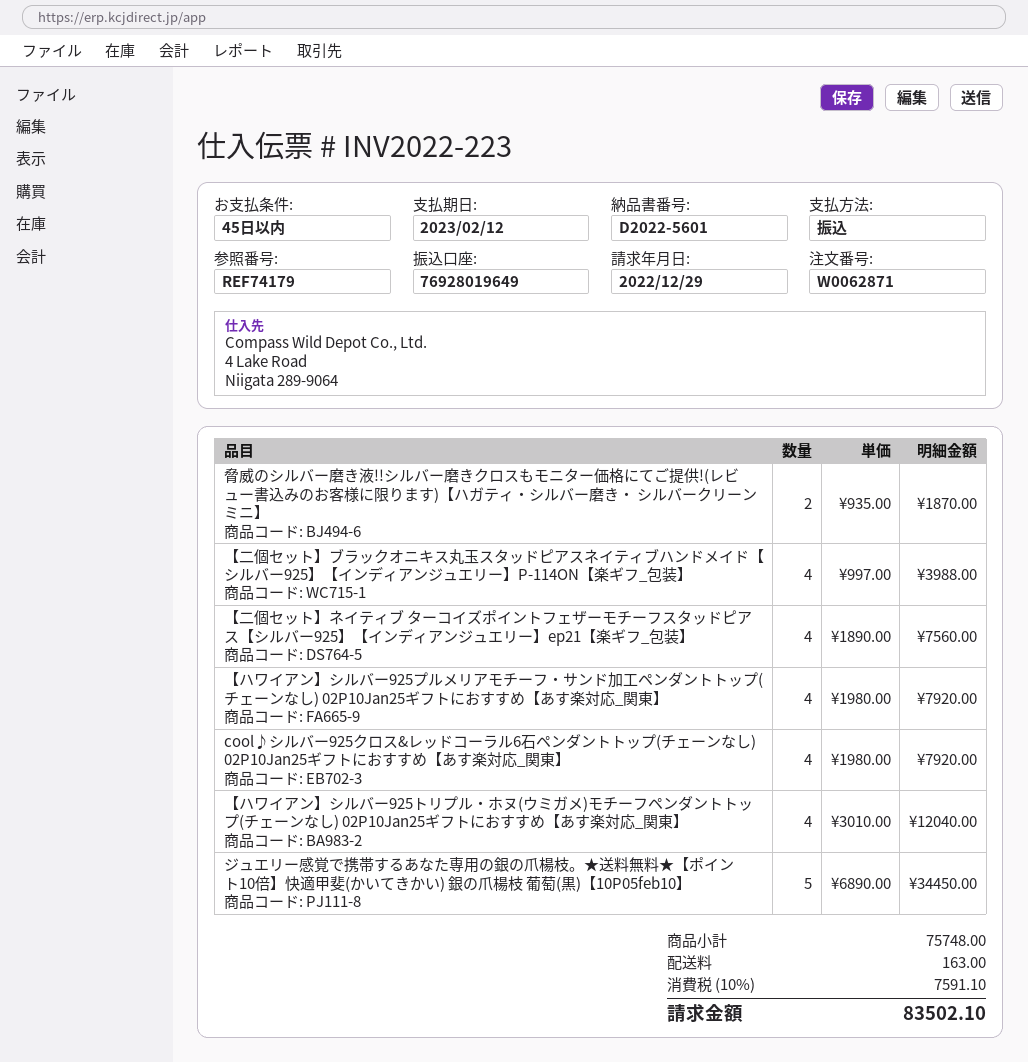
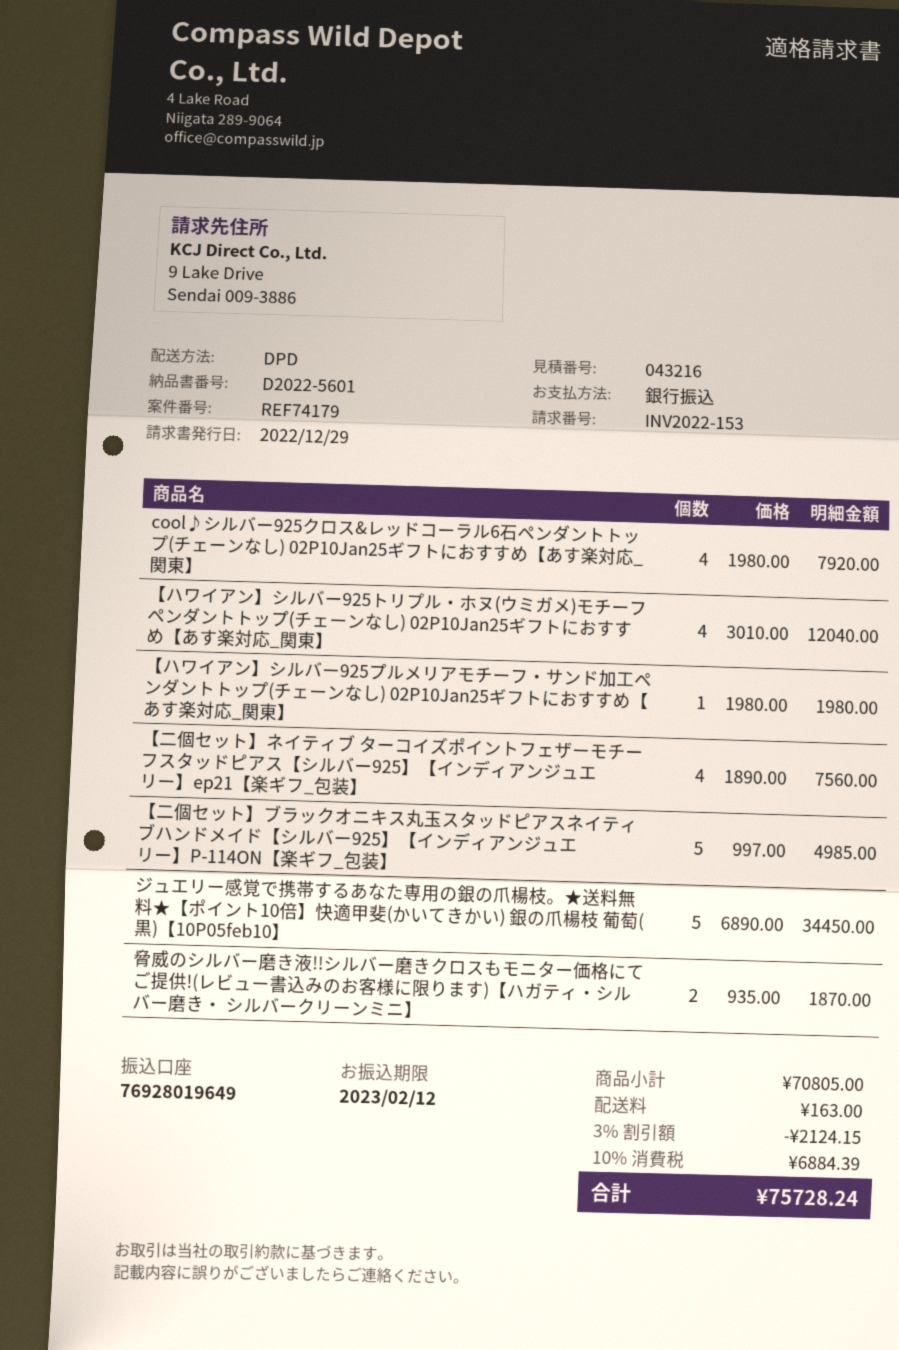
invoice number: INV2022-223 -> INV2022-153
【二個セット】ブラックオニキス丸玉スタッドピアスネイティブハンドメイド【シルバー925】【インディアンジュエリー】P-114ON【楽ギフ_包装】: 4 x 997.00 = 3988.00 -> 5 x 997.00 = 4985.00
【ハワイアン】シルバー925プルメリアモチーフ・サンド加工ペンダントトップ(チェーンなし) 02P10Jan25ギフトにおすすめ【あす楽対応_関東】: 4 x 1980.00 = 7920.00 -> 1 x 1980.00 = 1980.00
subtotal: 75748.00 -> 70805.00
discount: none -> 3% = 2124.15
tax: 10% = 7591.10 -> 10% = 6884.39
total: 83502.10 -> 75728.24

